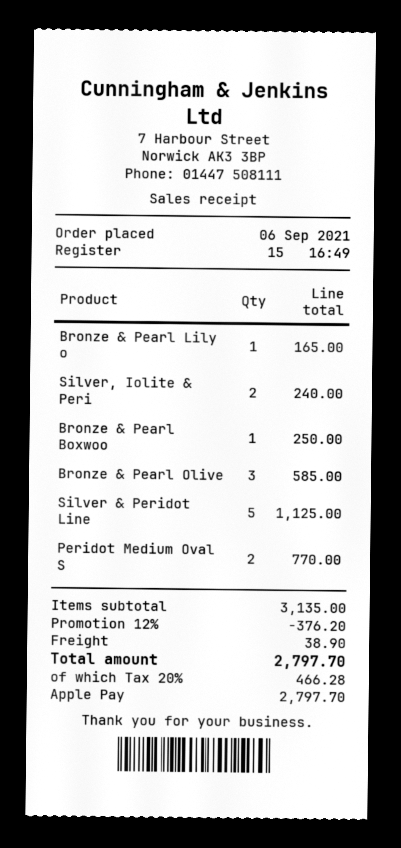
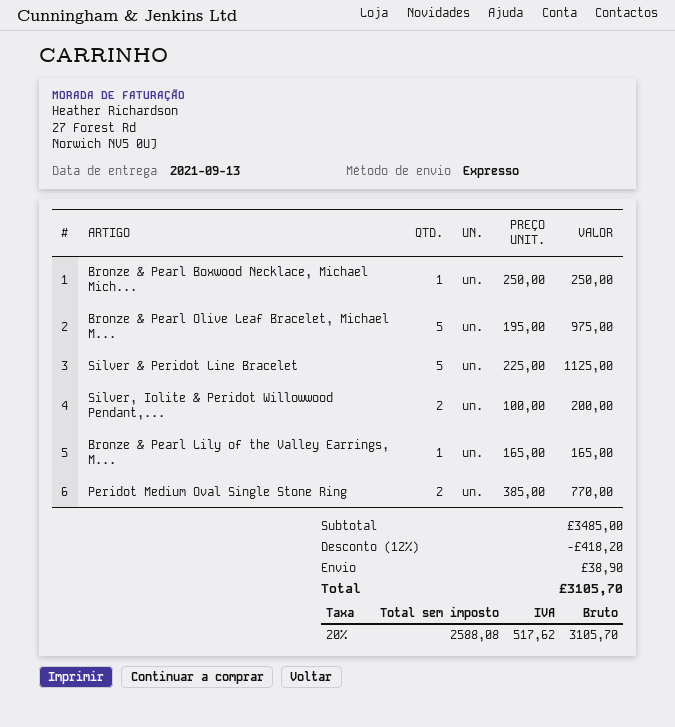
Silver, Iolite & Peri: 2 for 240.00 -> 2 for 200.00
Bronze & Pearl Olive: 3 for 585.00 -> 5 for 975.00
subtotal: 3135.00 -> 3485.00
discount: 12% = 376.20 -> 12% = 418.20
tax: 20% = 466.28 -> 20% = 517.62
total: 2797.70 -> 3105.70

